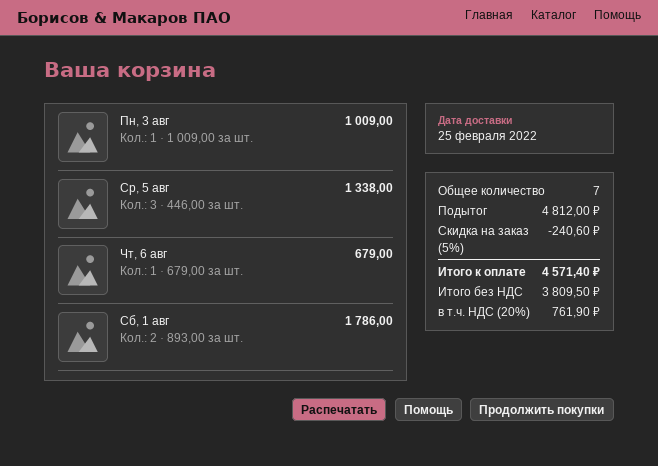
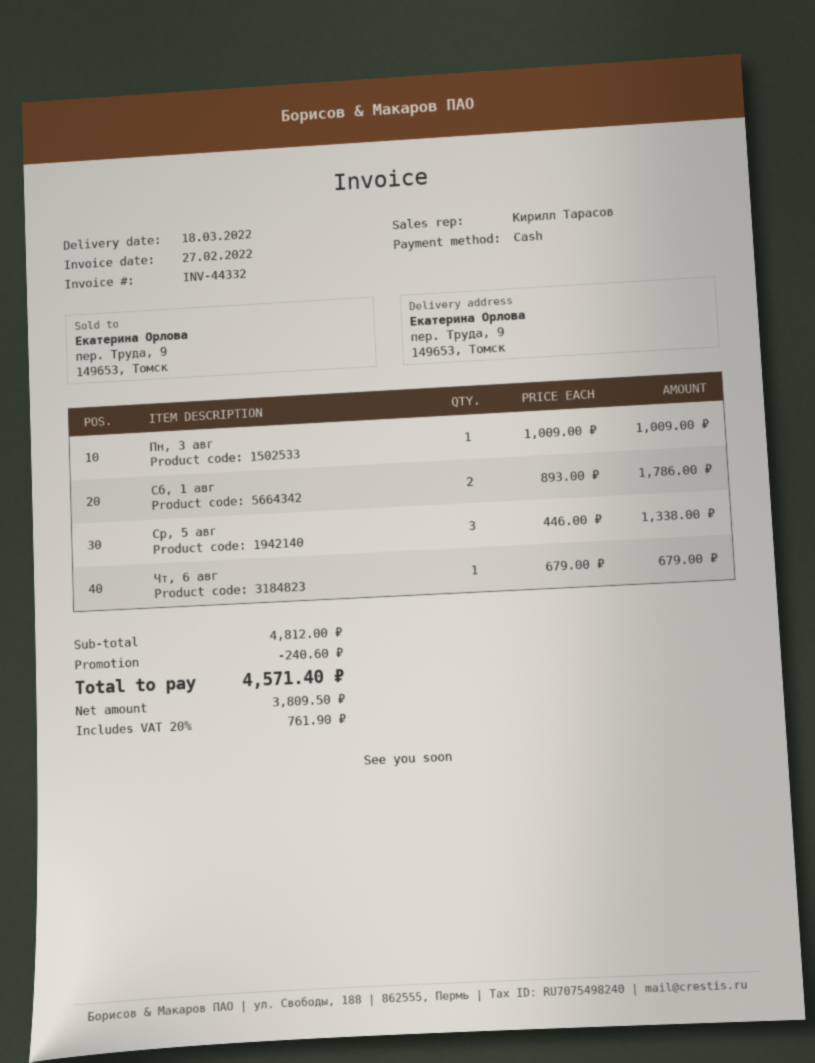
delivery date: 2022-02-25 -> 2022-03-18

